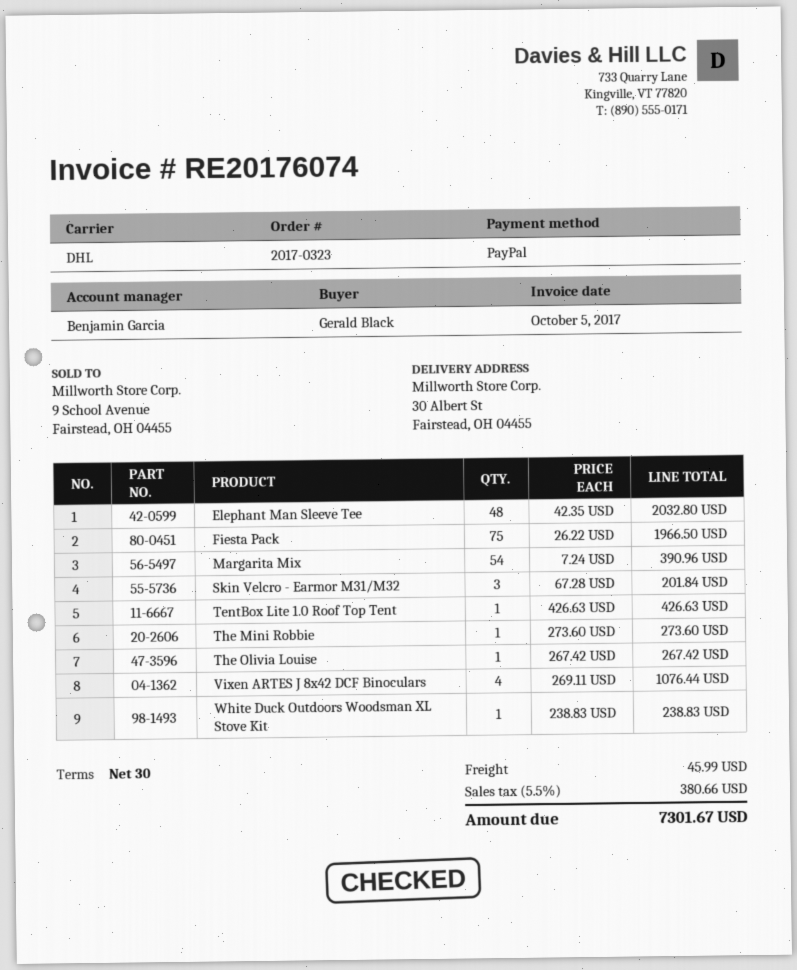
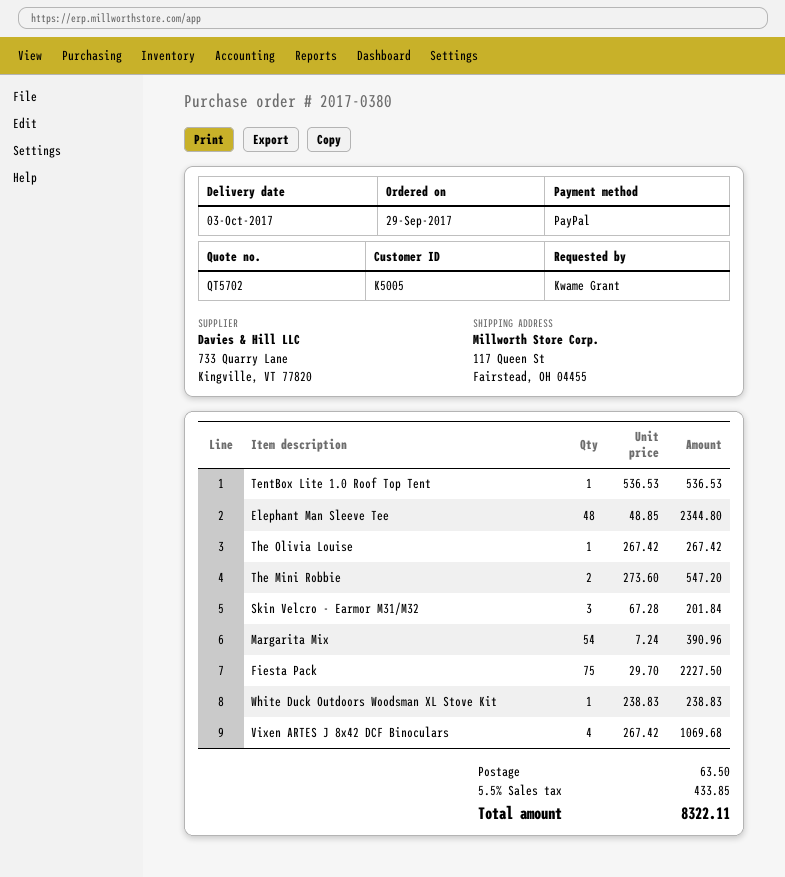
order number: 2017-0323 -> 2017-0380
ordered by: Gerald Black -> Kwame Grant
ship to: 30 Albert St, Fairstead, OH 04455 -> 117 Queen St, Fairstead, OH 04455
Elephant Man Sleeve Tee: 48 x 42.35 = 2032.80 -> 48 x 48.85 = 2344.80
Fiesta Pack: 75 x 26.22 = 1966.50 -> 75 x 29.70 = 2227.50
TentBox Lite 1.0 Roof Top Tent: 1 x 426.63 = 426.63 -> 1 x 536.53 = 536.53
The Mini Robbie: 1 x 273.60 = 273.60 -> 2 x 273.60 = 547.20
Vixen ARTES J 8x42 DCF Binoculars: 4 x 269.11 = 1076.44 -> 4 x 267.42 = 1069.68
shipping: 45.99 -> 63.50
tax: 5.5% = 380.66 -> 5.5% = 433.85
total: 7301.67 -> 8322.11

